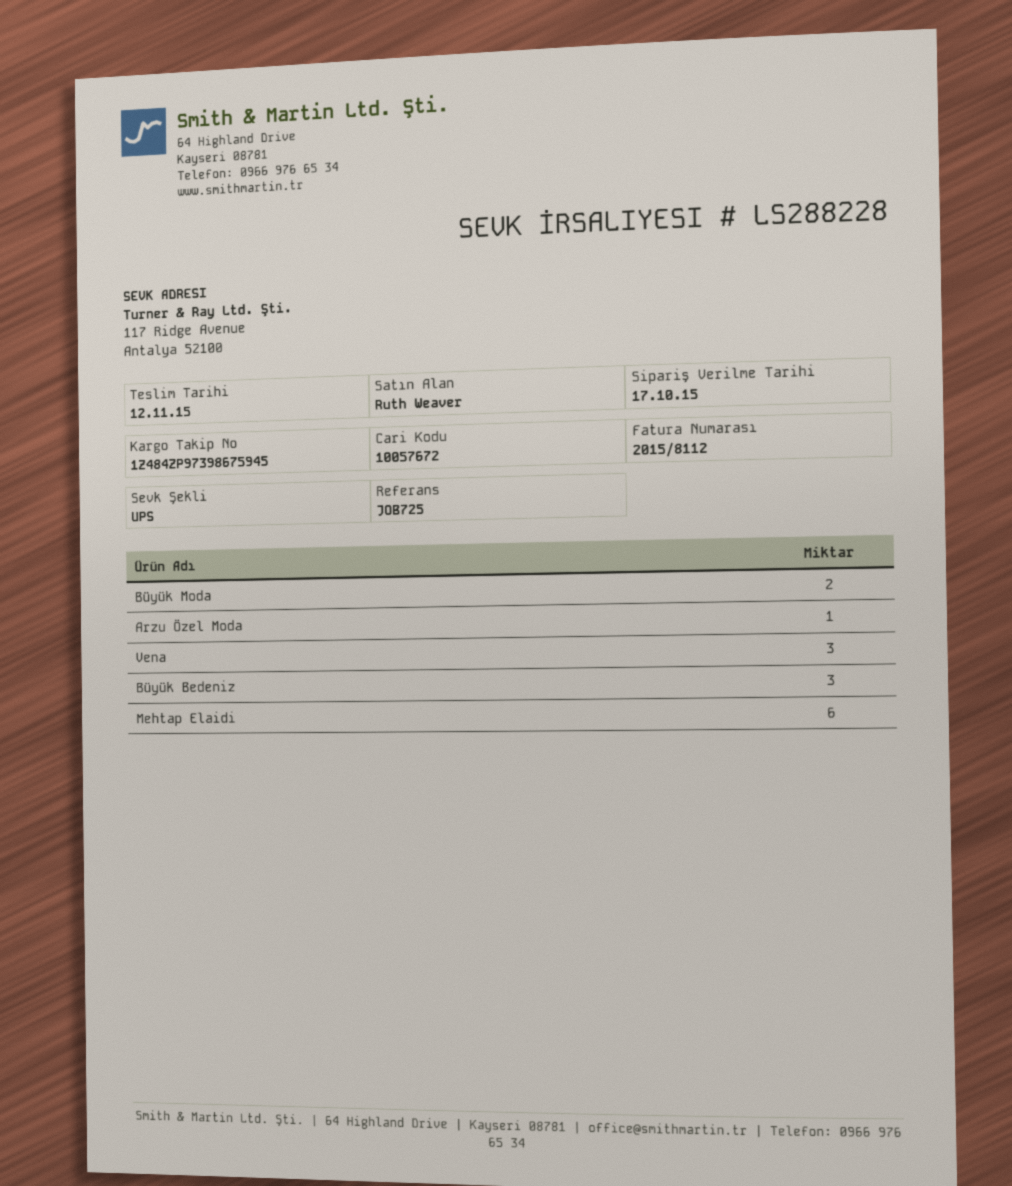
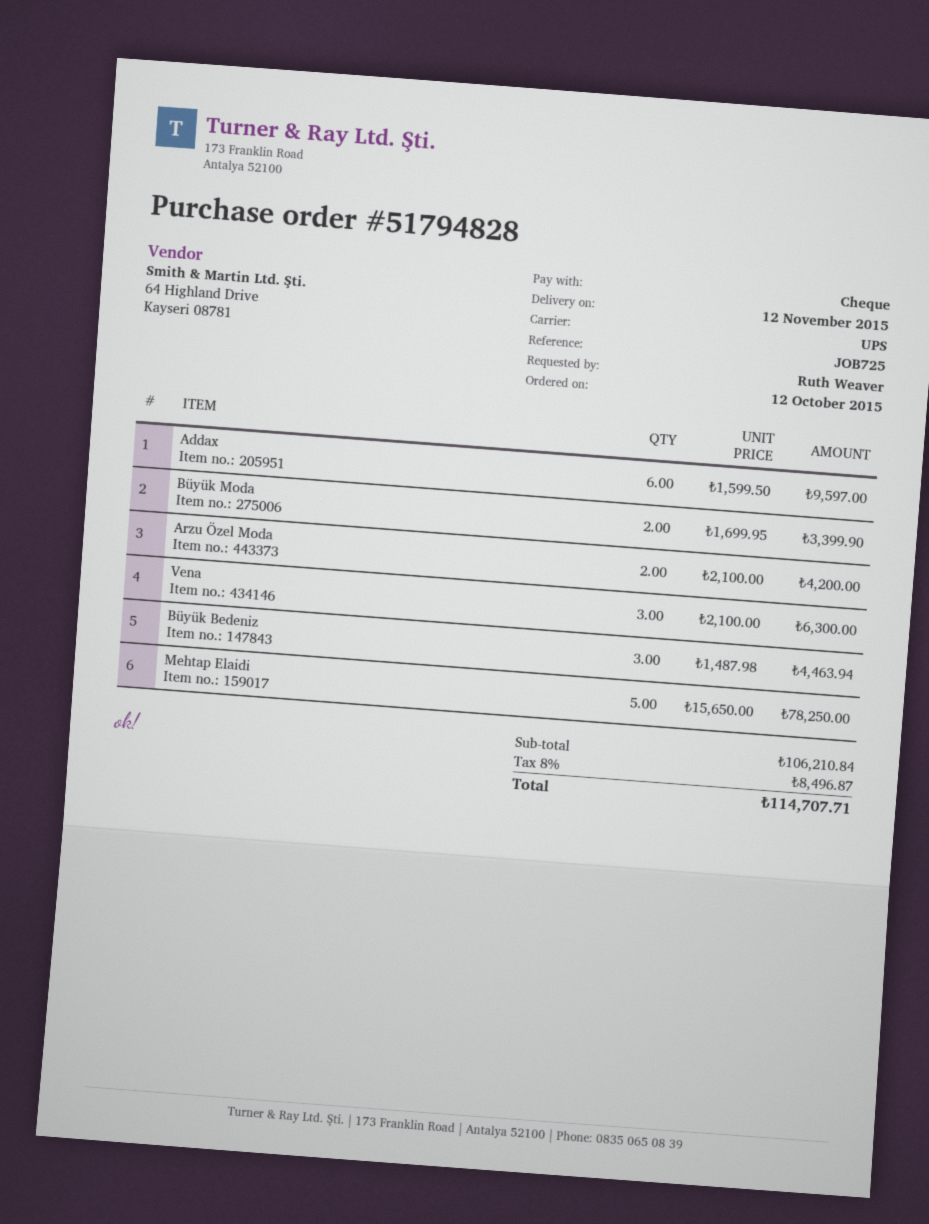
order date: 2015-10-17 -> 2015-10-12
Arzu Özel Moda: 1 -> 2
Mehtap Elaidi: 6 -> 5
Addax: none -> 6

